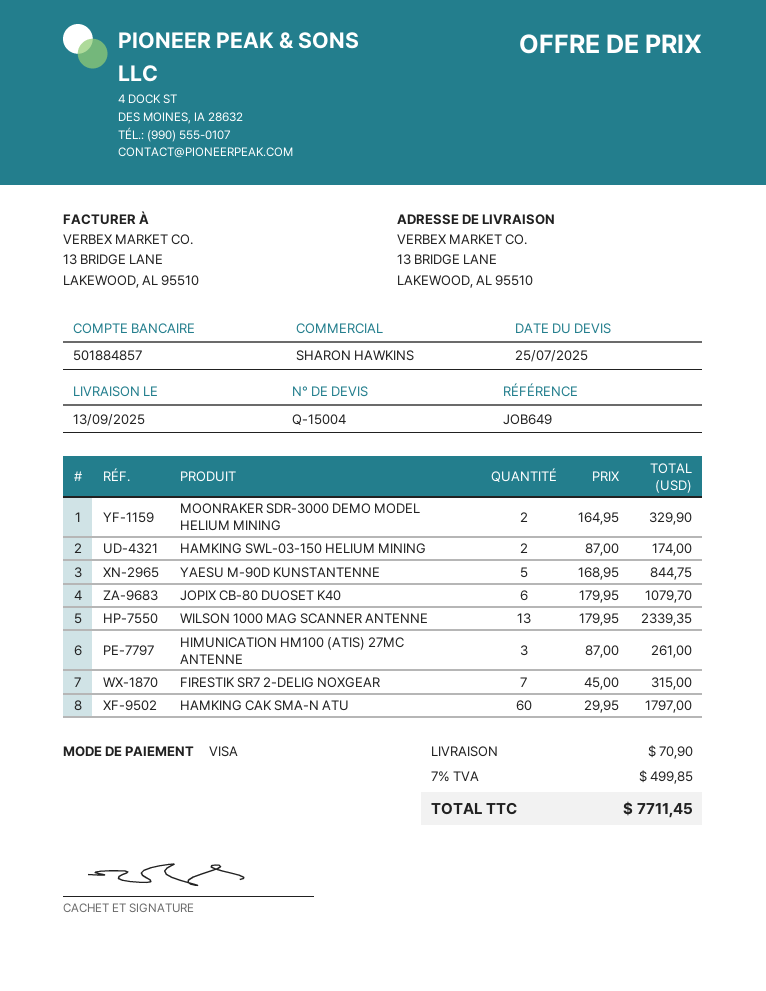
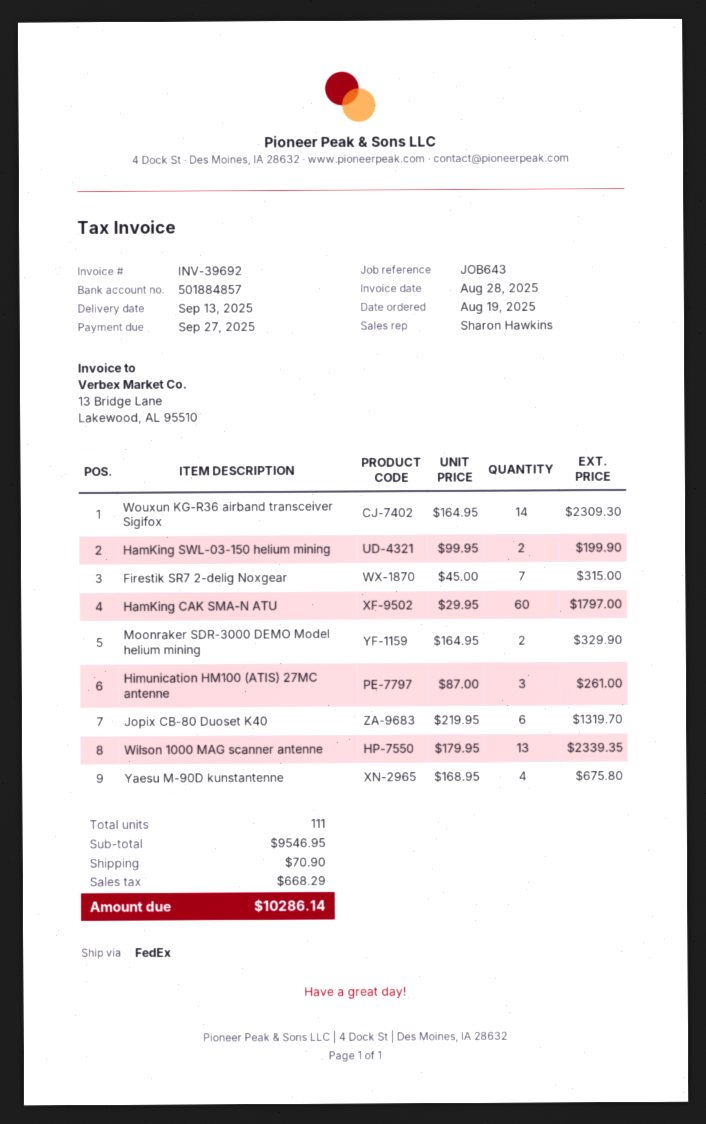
reference: JOB649 -> JOB643
HAMKING SWL-03-150 HELIUM MINING: 2 x 87.00 = 174.00 -> 2 x 99.95 = 199.90
YAESU M-90D KUNSTANTENNE: 5 x 168.95 = 844.75 -> 4 x 168.95 = 675.80
JOPIX CB-80 DUOSET K40: 6 x 179.95 = 1079.70 -> 6 x 219.95 = 1319.70
Wouxun KG-R36 airband transceiver Sigifox: none -> 14 x 164.95 = 2309.30
tax: 499.85 -> 668.29
total: 7711.45 -> 10286.14

